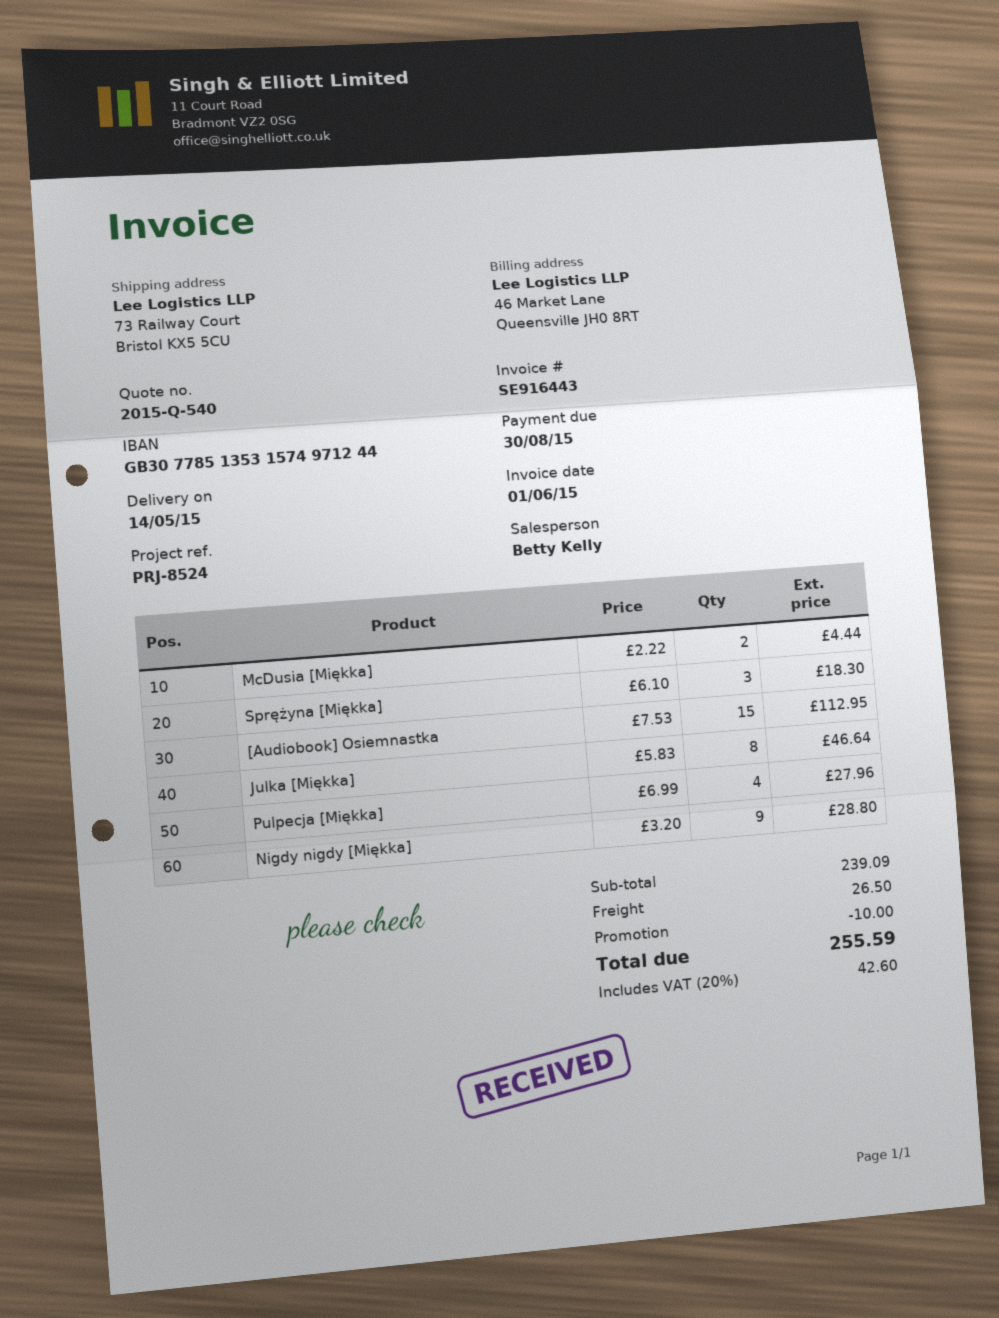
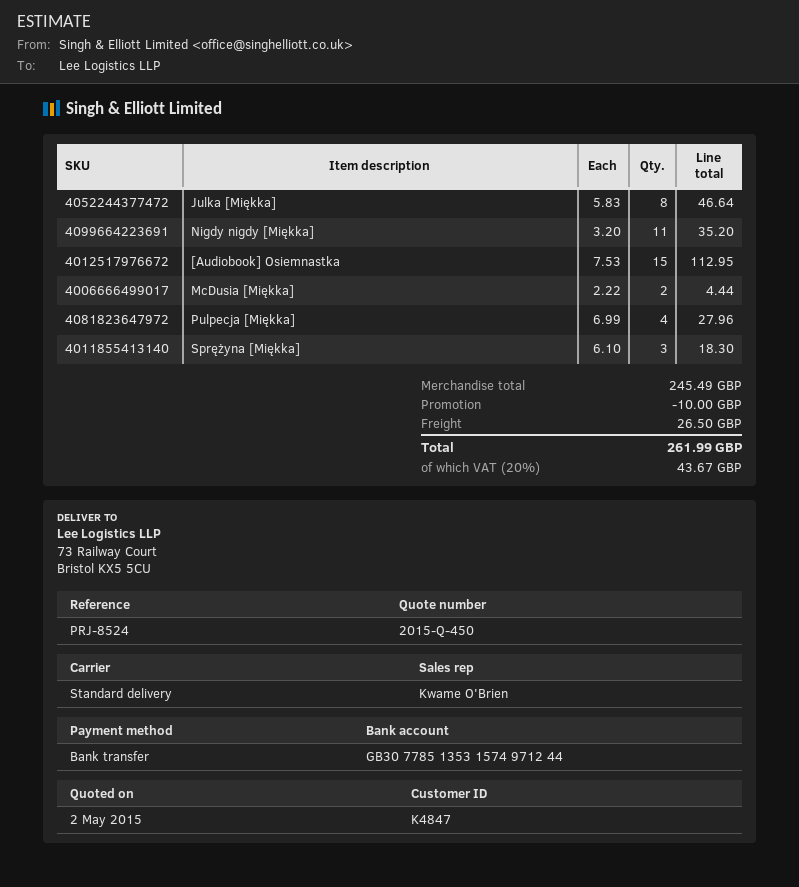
quote number: 2015-Q-540 -> 2015-Q-450
sales rep: Betty Kelly -> Kwame O'Brien
Nigdy nigdy [Miękka]: 9 x 3.20 = 28.80 -> 11 x 3.20 = 35.20
subtotal: 239.09 -> 245.49
tax: 20% = 42.60 -> 20% = 43.67
total: 255.59 -> 261.99

